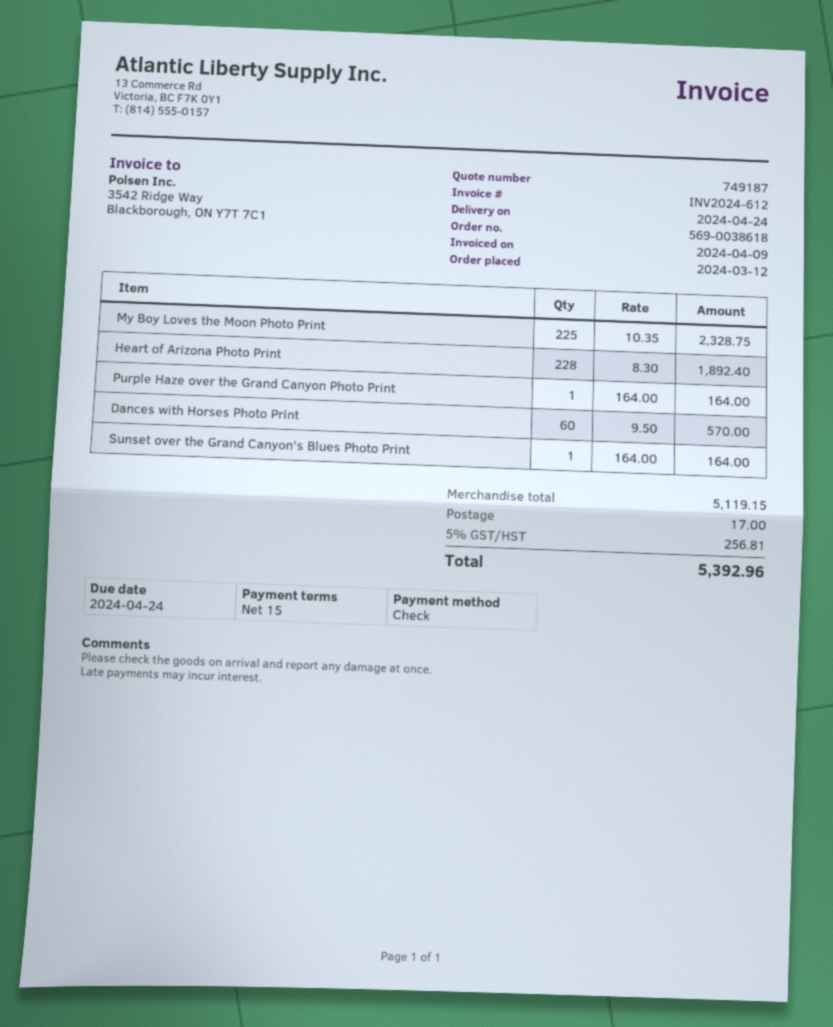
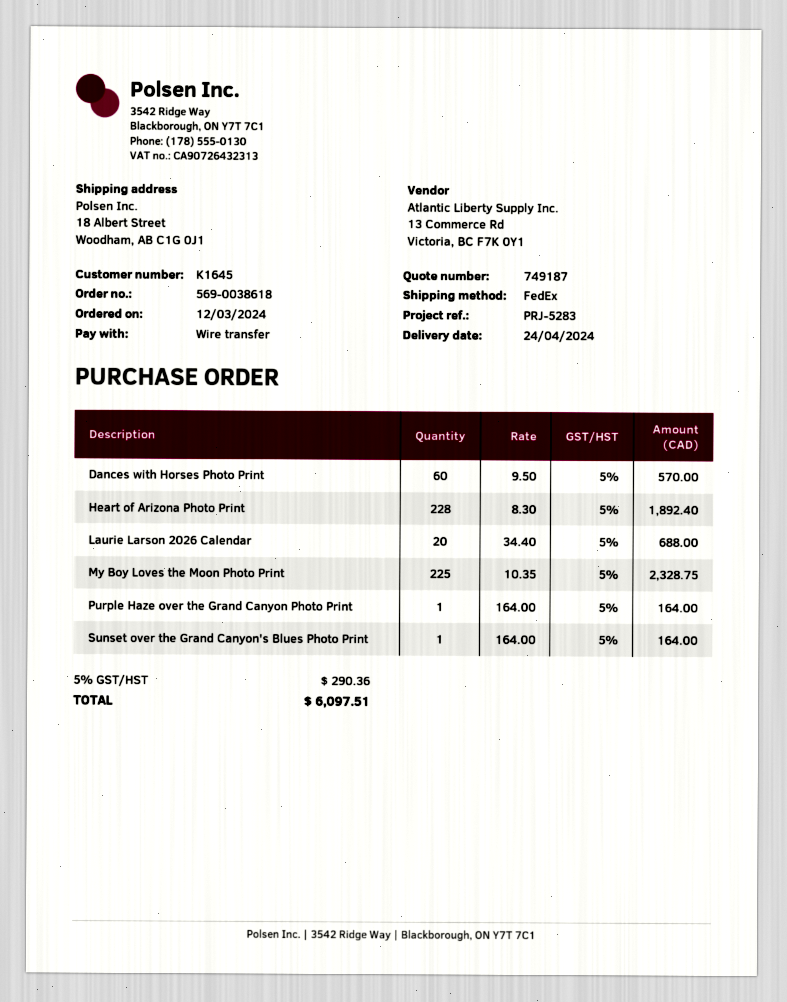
payment method: cheque -> bank transfer
Laurie Larson 2026 Calendar: none -> 20 x 34.40 = 688.00
shipping: 17.00 -> none
tax: 5% = 256.81 -> 5% = 290.36
total: 5392.96 -> 6097.51

